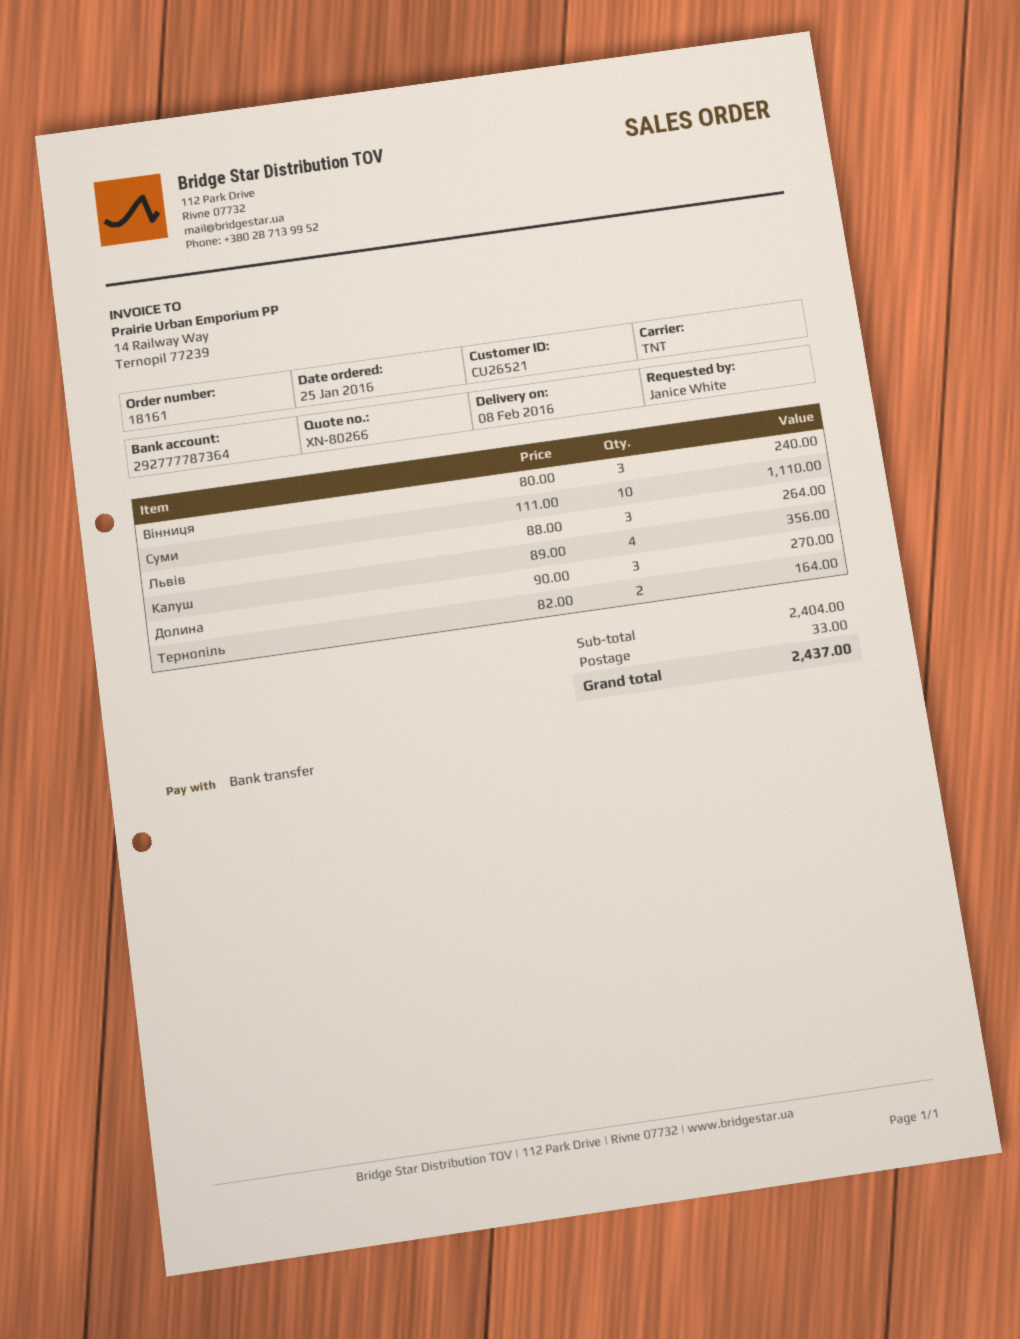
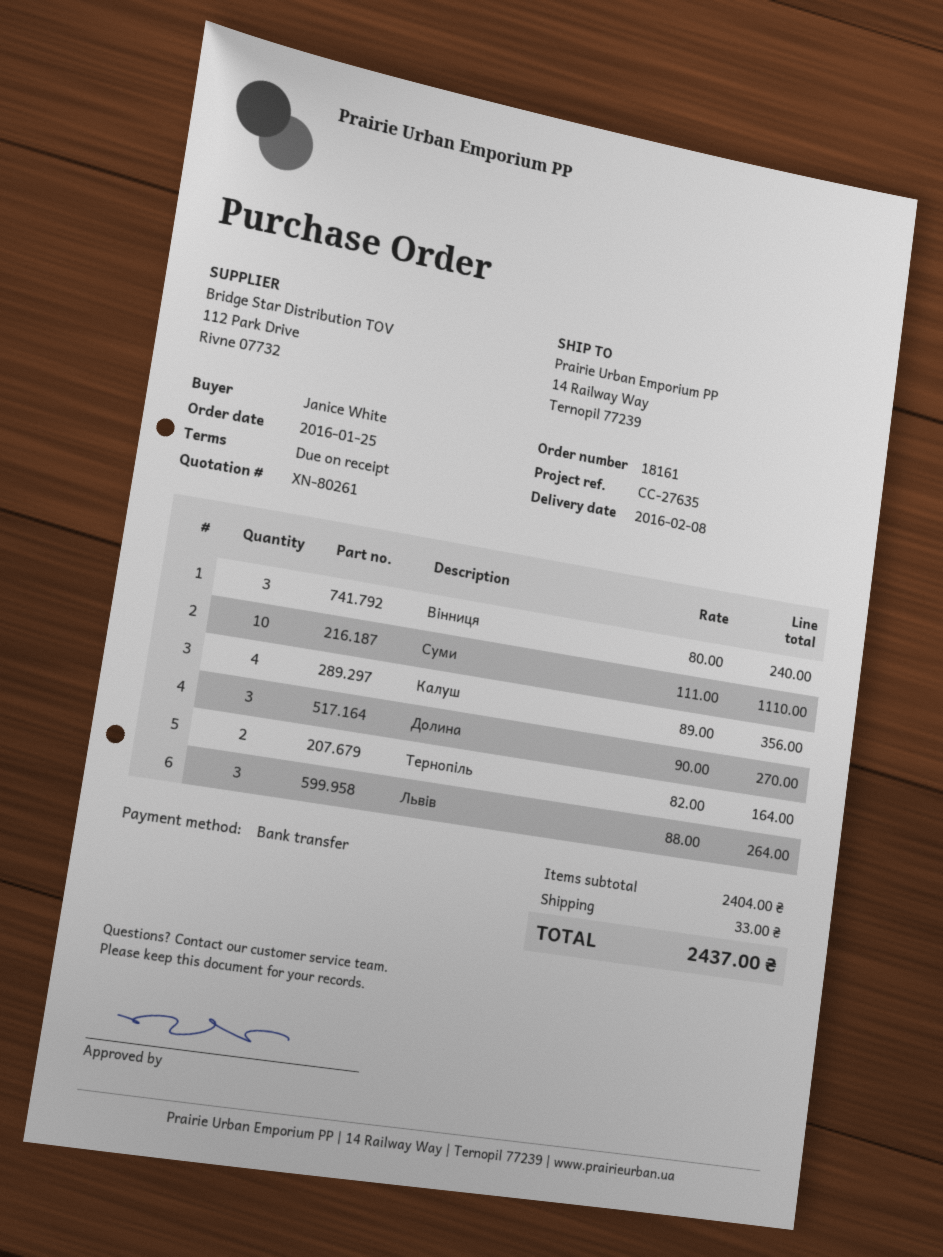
quote number: XN-80266 -> XN-80261

